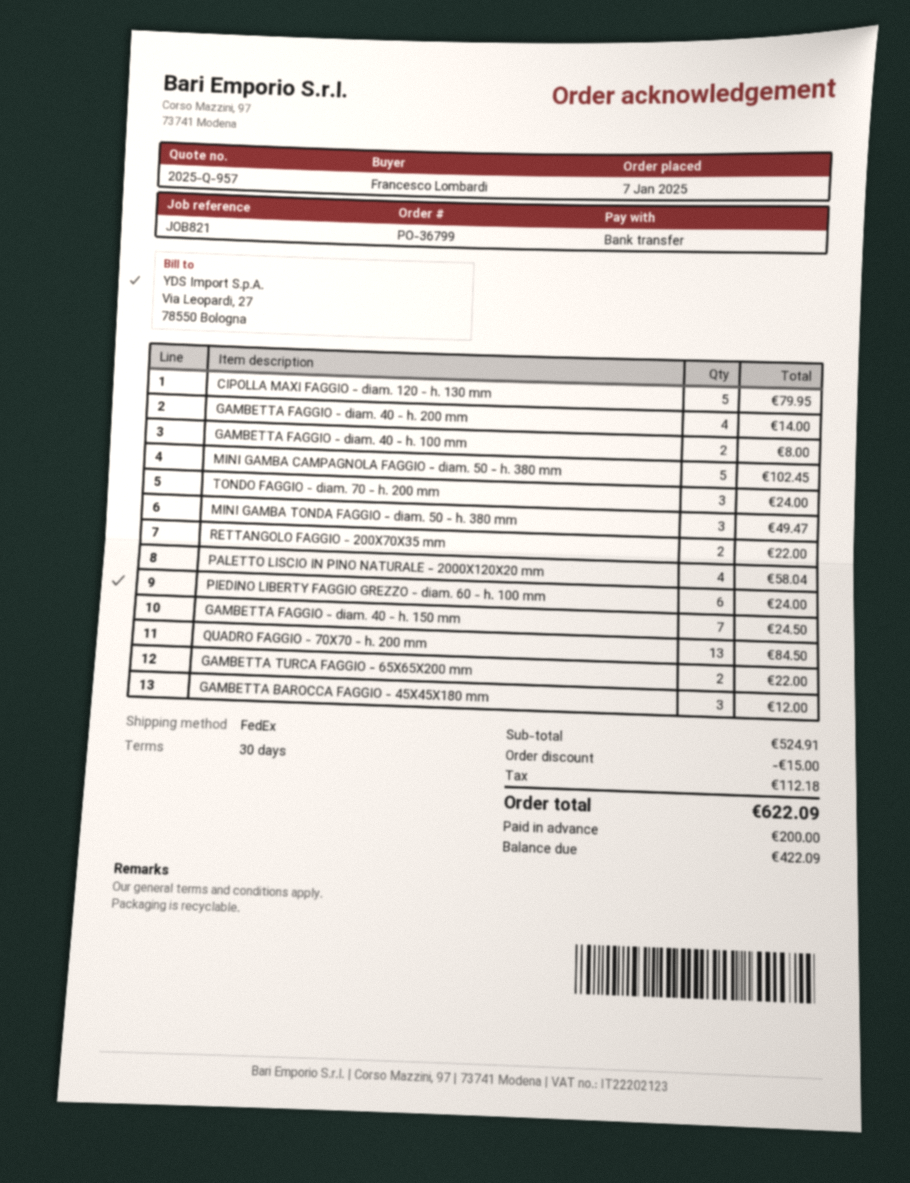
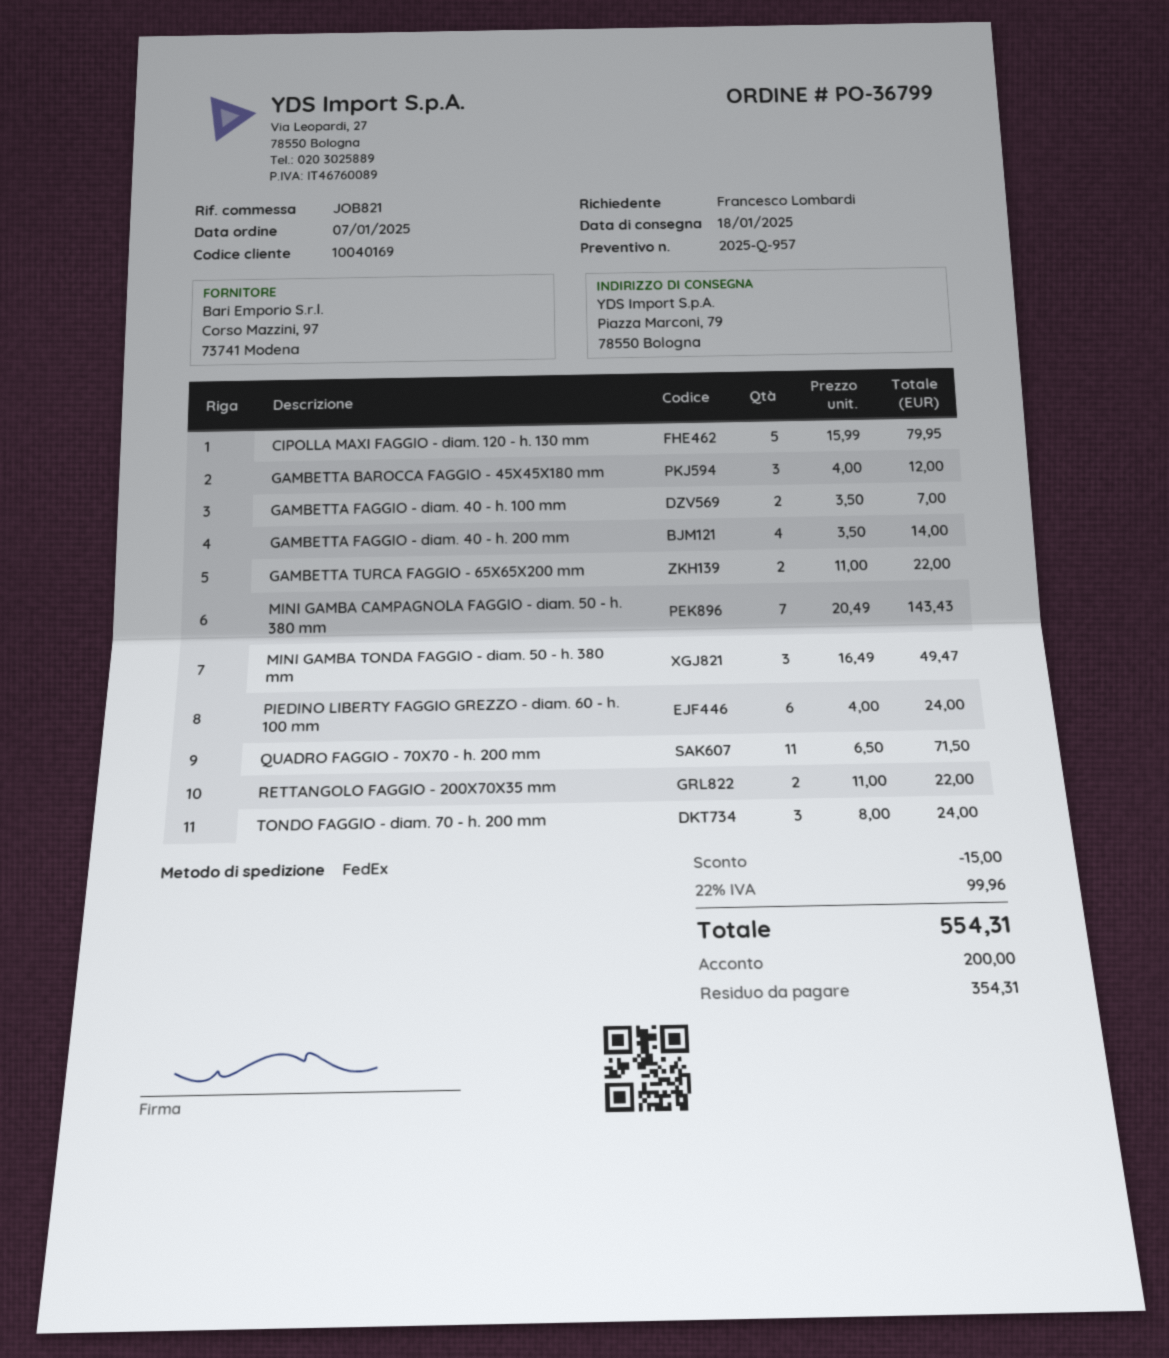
GAMBETTA FAGGIO - diam. 40 - h. 100 mm: 2 for 8.00 -> 2 for 7.00
MINI GAMBA CAMPAGNOLA FAGGIO - diam. 50 - h. 380 mm: 5 for 102.45 -> 7 for 143.43
PALETTO LISCIO IN PINO NATURALE - 2000X120X20 mm: 4 for 58.04 -> none
GAMBETTA FAGGIO - diam. 40 - h. 150 mm: 7 for 24.50 -> none
QUADRO FAGGIO - 70X70 - h. 200 mm: 13 for 84.50 -> 11 for 71.50
tax: 112.18 -> 99.96
total: 622.09 -> 554.31
balance: 422.09 -> 354.31

